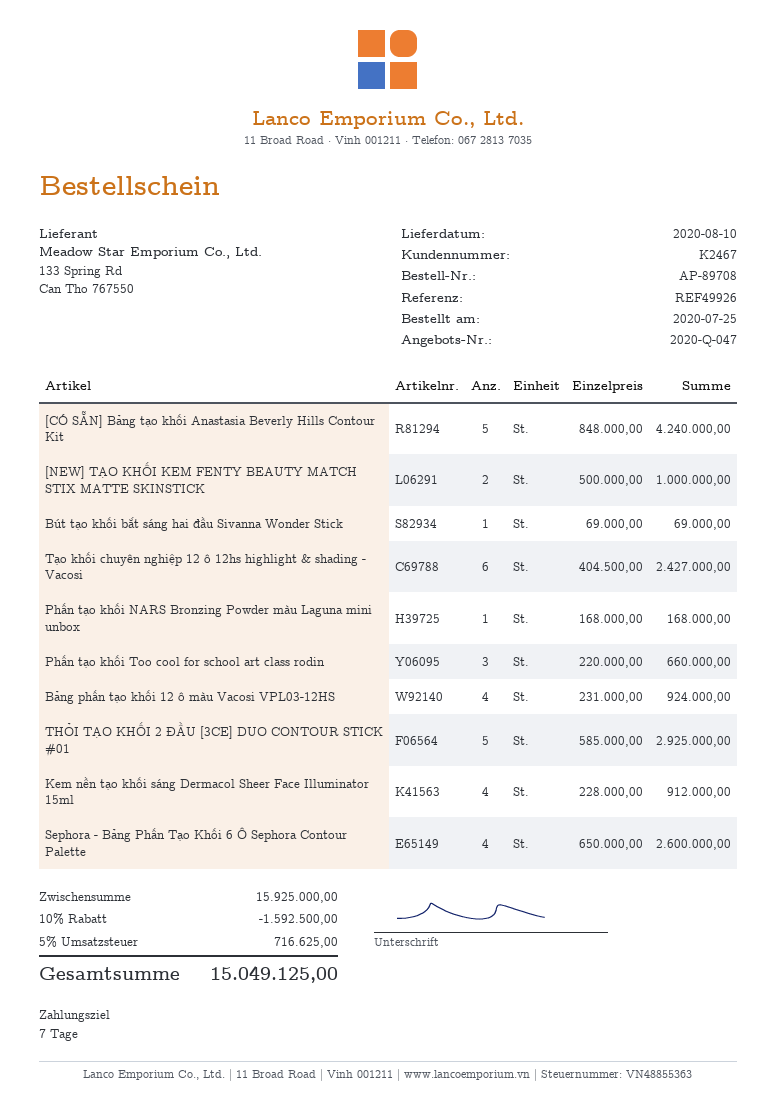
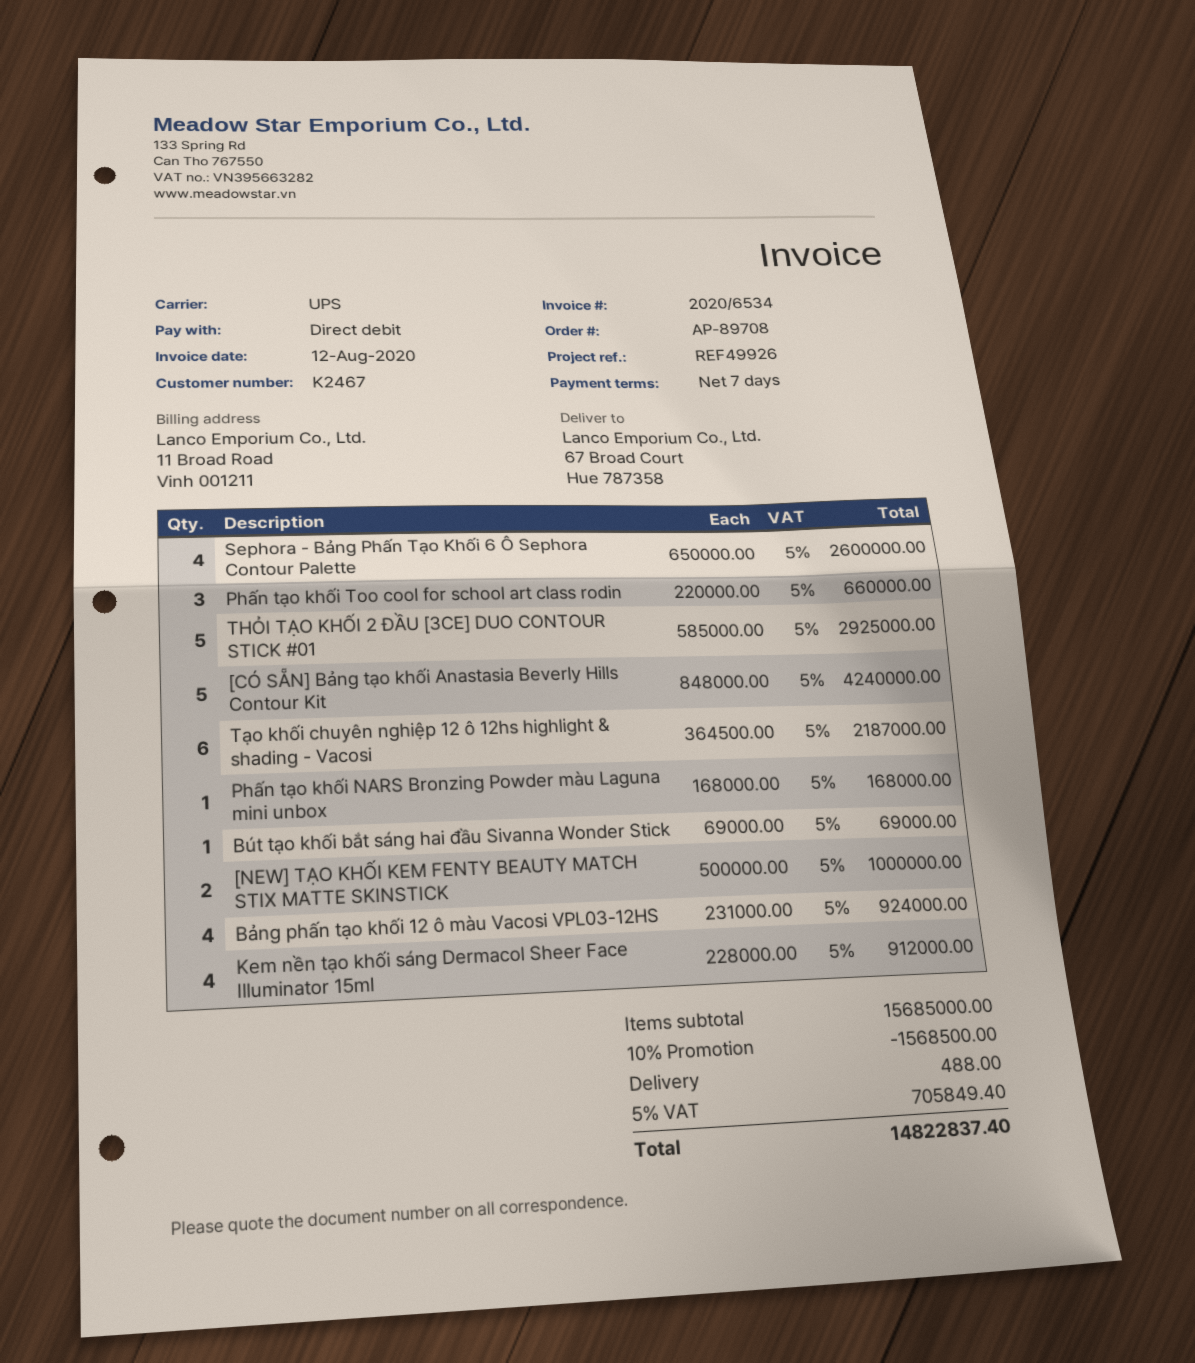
Tạo khối chuyên nghiệp 12 ô 12hs highlight & shading - Vacosi: 6 x 404500.00 = 2427000.00 -> 6 x 364500.00 = 2187000.00
subtotal: 15925000.00 -> 15685000.00
discount: 10% = 1592500.00 -> 10% = 1568500.00
shipping: none -> 488.00
tax: 5% = 716625.00 -> 5% = 705849.40
total: 15049125.00 -> 14822837.40

